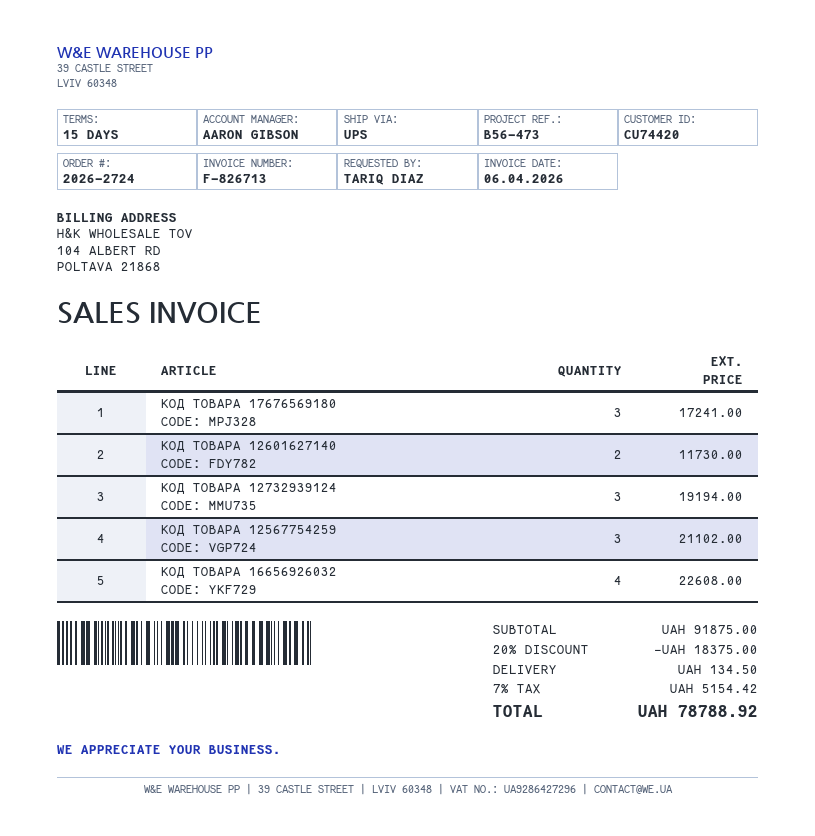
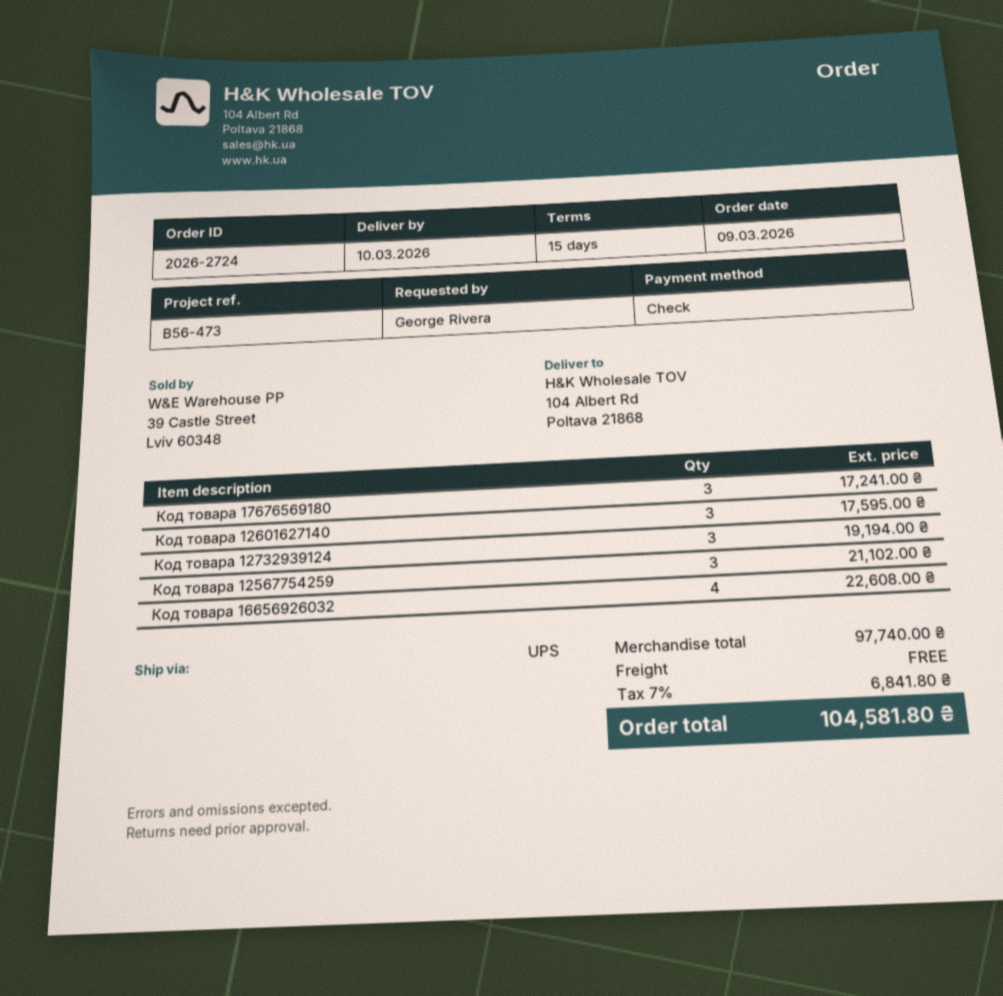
ordered by: TARIQ DIAZ -> George Rivera
КОД ТОВАРА 12601627140: 2 for 11730.00 -> 3 for 17595.00
subtotal: 91875.00 -> 97740.00
discount: 20% = 18375.00 -> none
shipping: 134.50 -> 0.00
tax: 7% = 5154.42 -> 7% = 6841.80
total: 78788.92 -> 104581.80

